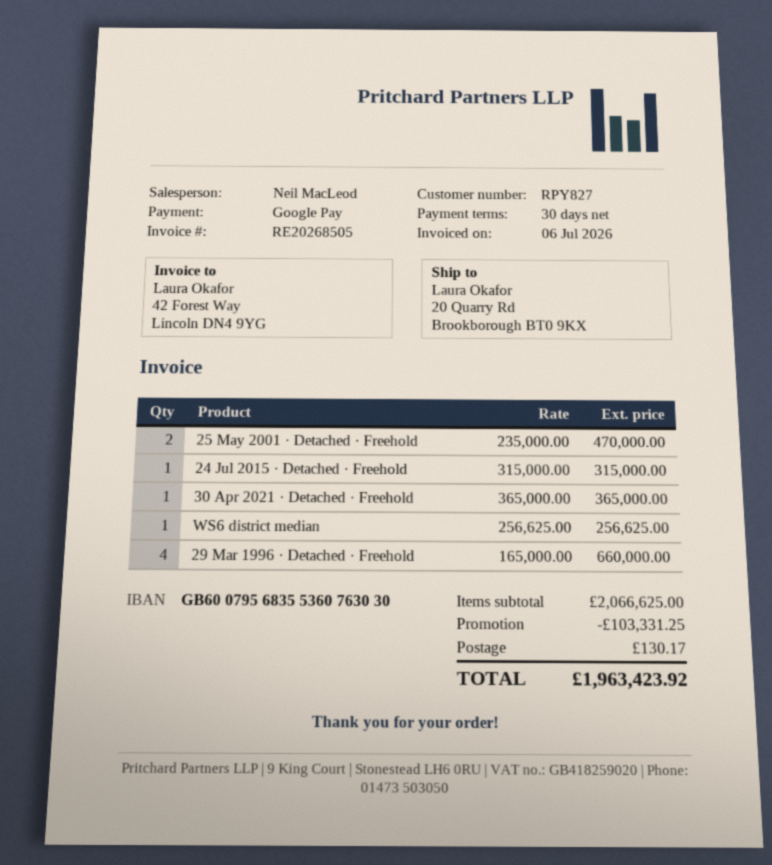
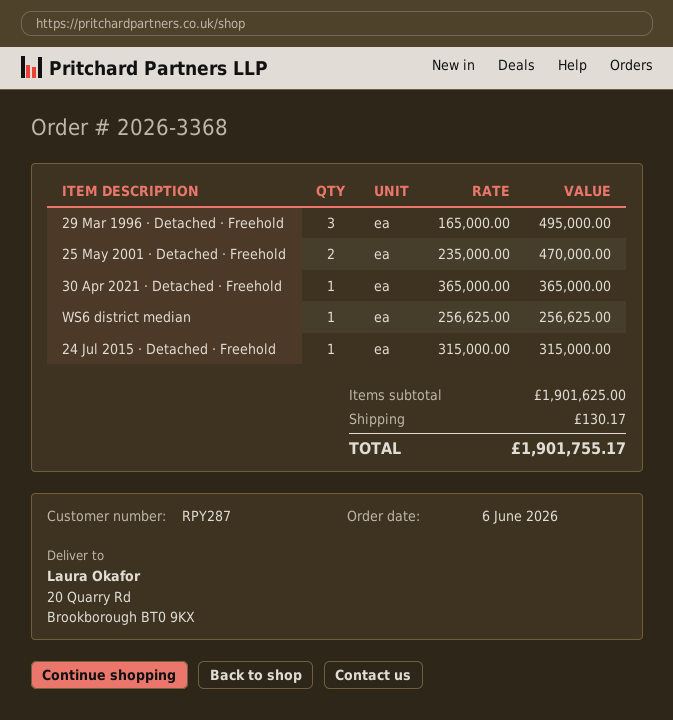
customer number: RPY827 -> RPY287
29 Mar 1996 · Detached · Freehold: 4 x 165000.00 = 660000.00 -> 3 x 165000.00 = 495000.00
subtotal: 2066625.00 -> 1901625.00
discount: 103331.25 -> none
total: 1963423.92 -> 1901755.17

